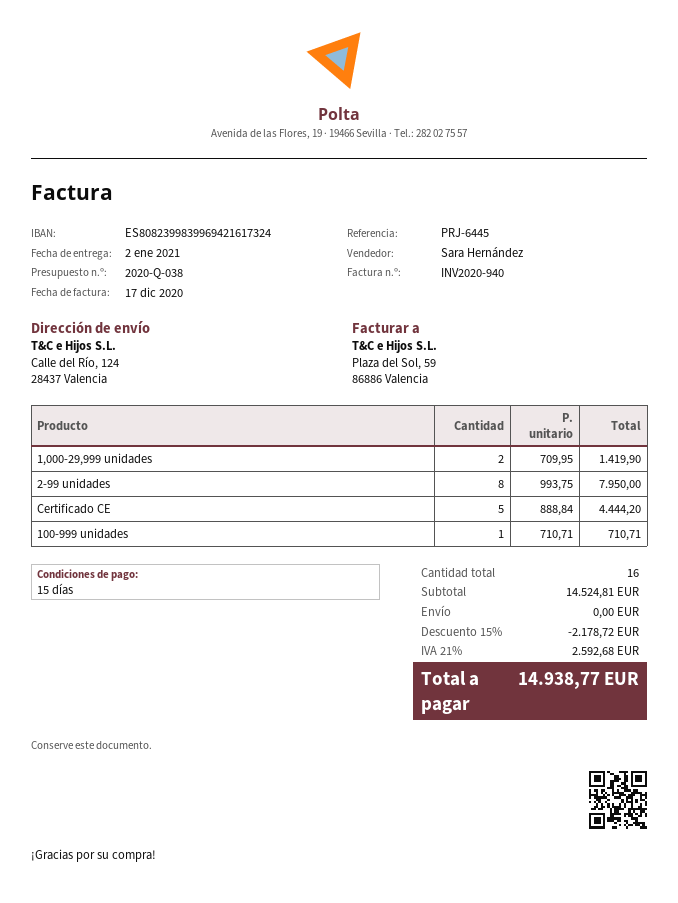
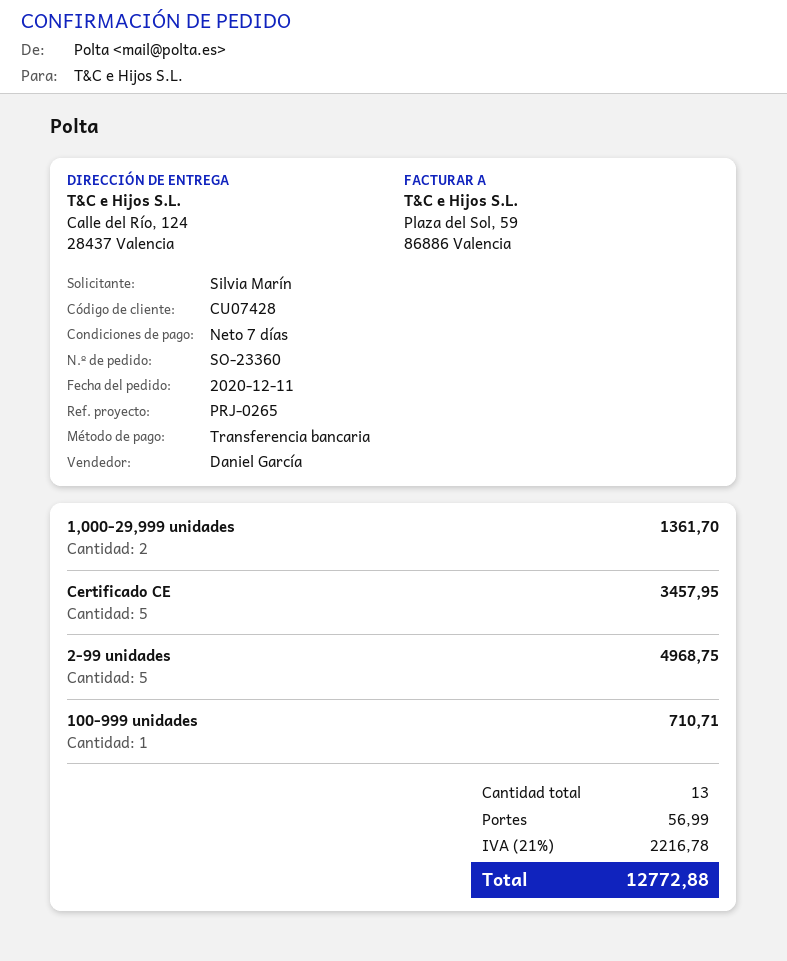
payment terms: 15 days -> 7 days
reference: PRJ-6445 -> PRJ-0265
sales rep: Sara Hernández -> Daniel García
1,000-29,999 unidades: 2 for 1419.90 -> 2 for 1361.70
2-99 unidades: 8 for 7950.00 -> 5 for 4968.75
Certificado CE: 5 for 4444.20 -> 5 for 3457.95
total quantity: 16 -> 13
discount: 15% = 2178.72 -> none
shipping: 0.00 -> 56.99
tax: 21% = 2592.68 -> 21% = 2216.78
total: 14938.77 -> 12772.88

